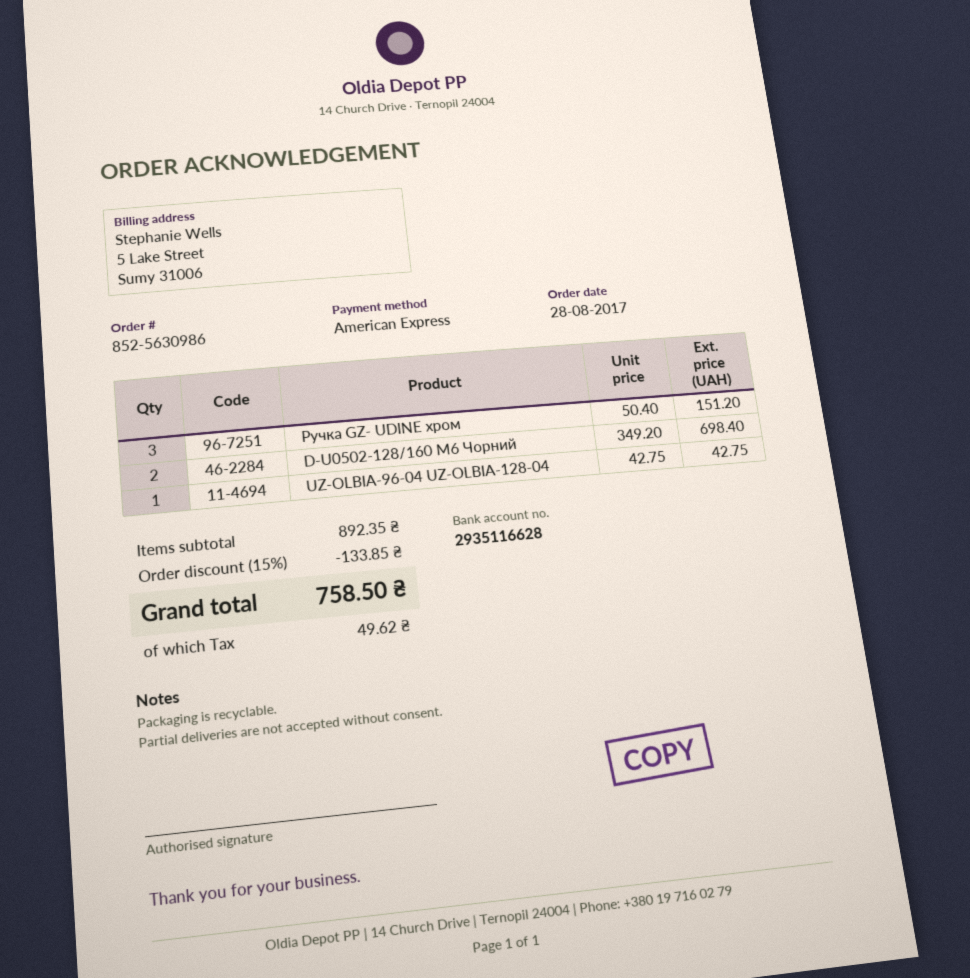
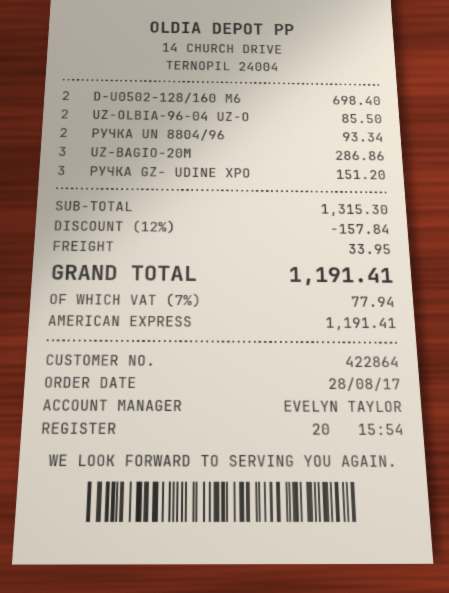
UZ-OLBIA-96-04 UZ-OLBIA-128-04: 1 for 42.75 -> 2 for 85.50
РУЧКА UN 8804/96: none -> 2 for 93.34
UZ-BAGIO-20M: none -> 3 for 286.86
subtotal: 892.35 -> 1315.30
discount: 15% = 133.85 -> 12% = 157.84
shipping: none -> 33.95
tax: 49.62 -> 77.94
total: 758.50 -> 1191.41

